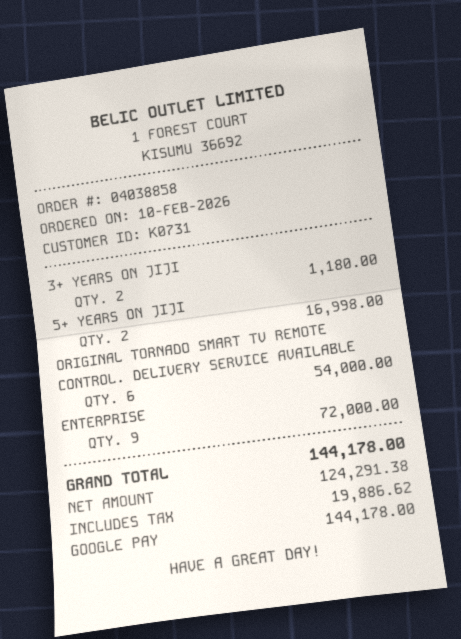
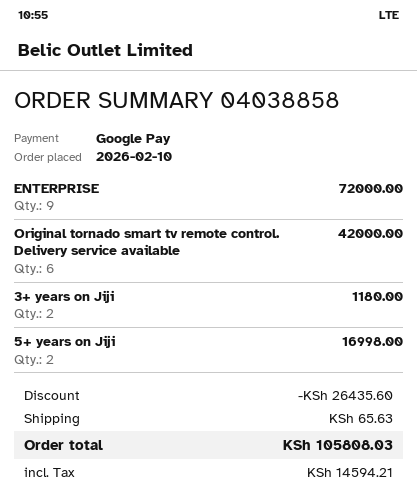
ORIGINAL TORNADO SMART TV REMOTE CONTROL. DELIVERY SERVICE AVAILABLE: 6 for 54000.00 -> 6 for 42000.00
discount: none -> 26435.60
shipping: none -> 65.63
tax: 19886.62 -> 14594.21
total: 144178.00 -> 105808.03

